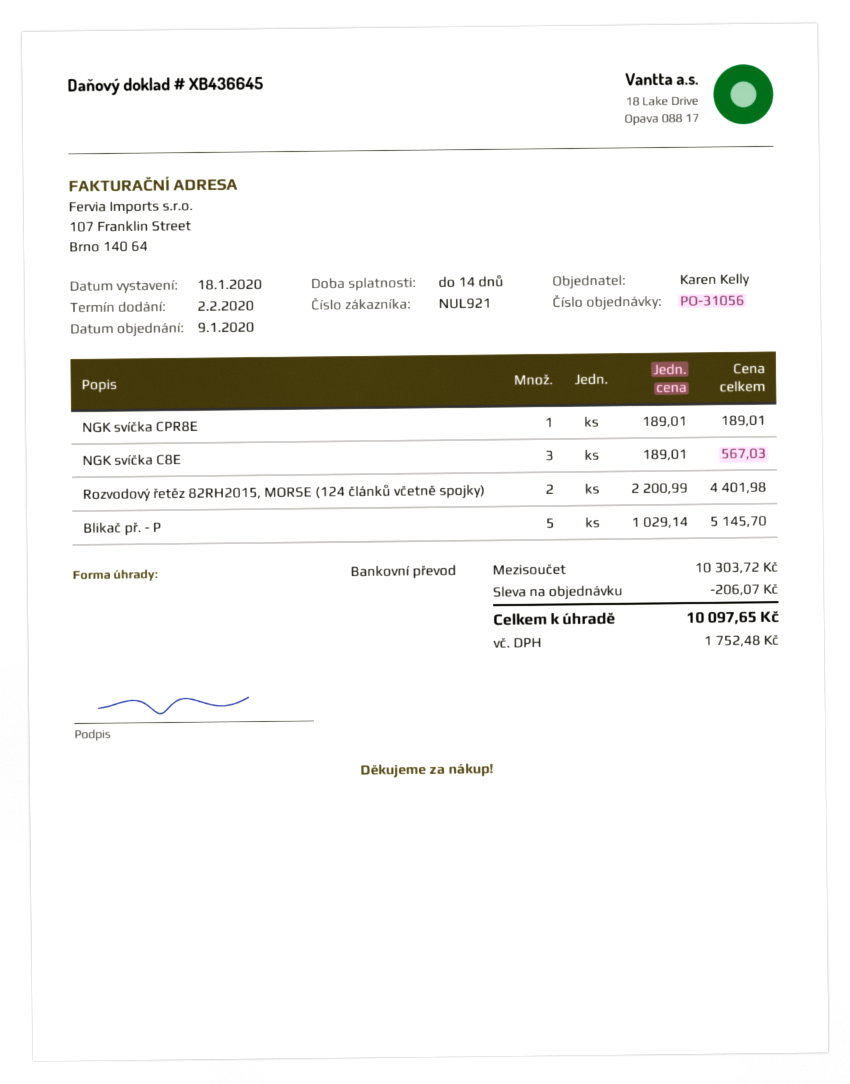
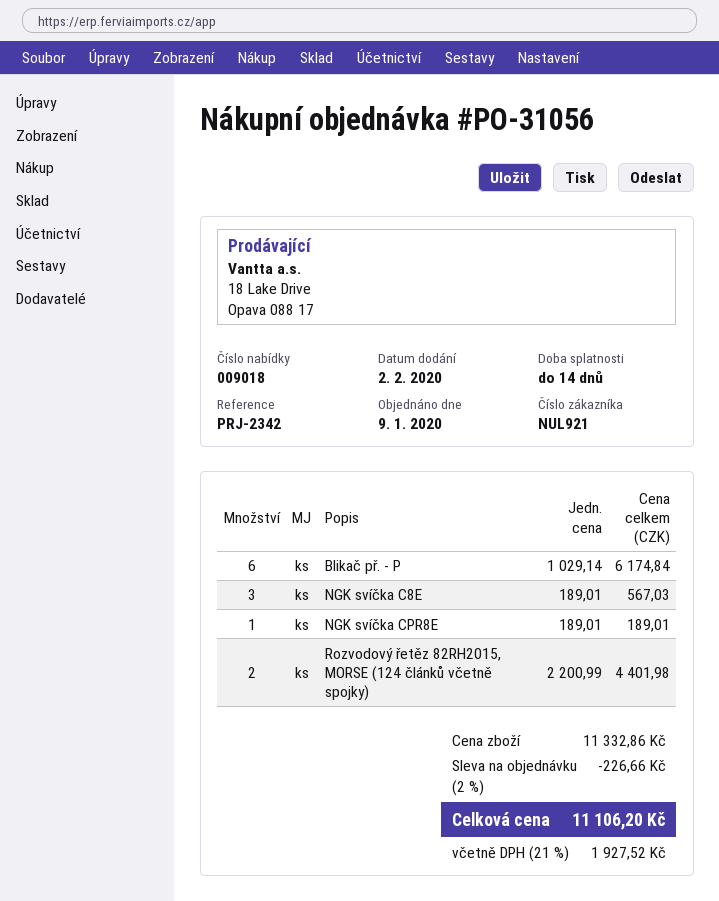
Blikač př. - P: 5 x 1029.14 = 5145.70 -> 6 x 1029.14 = 6174.84
subtotal: 10303.72 -> 11332.86
discount: 206.07 -> 226.66
tax: 1752.48 -> 1927.52
total: 10097.65 -> 11106.20

